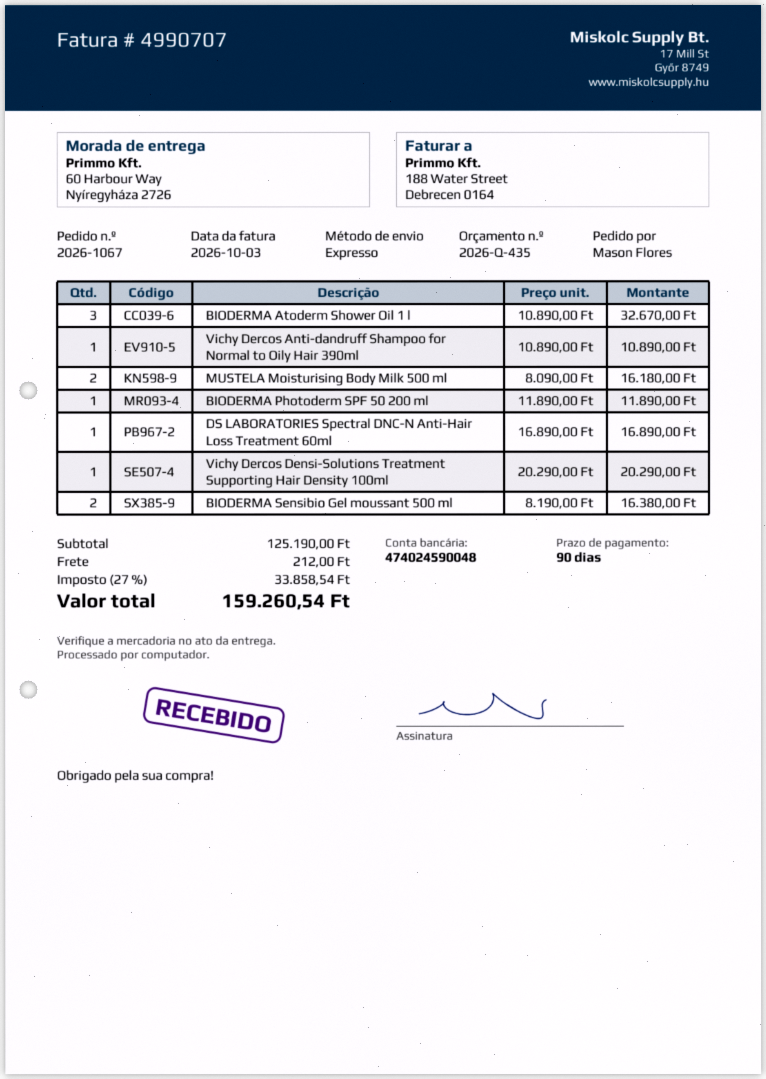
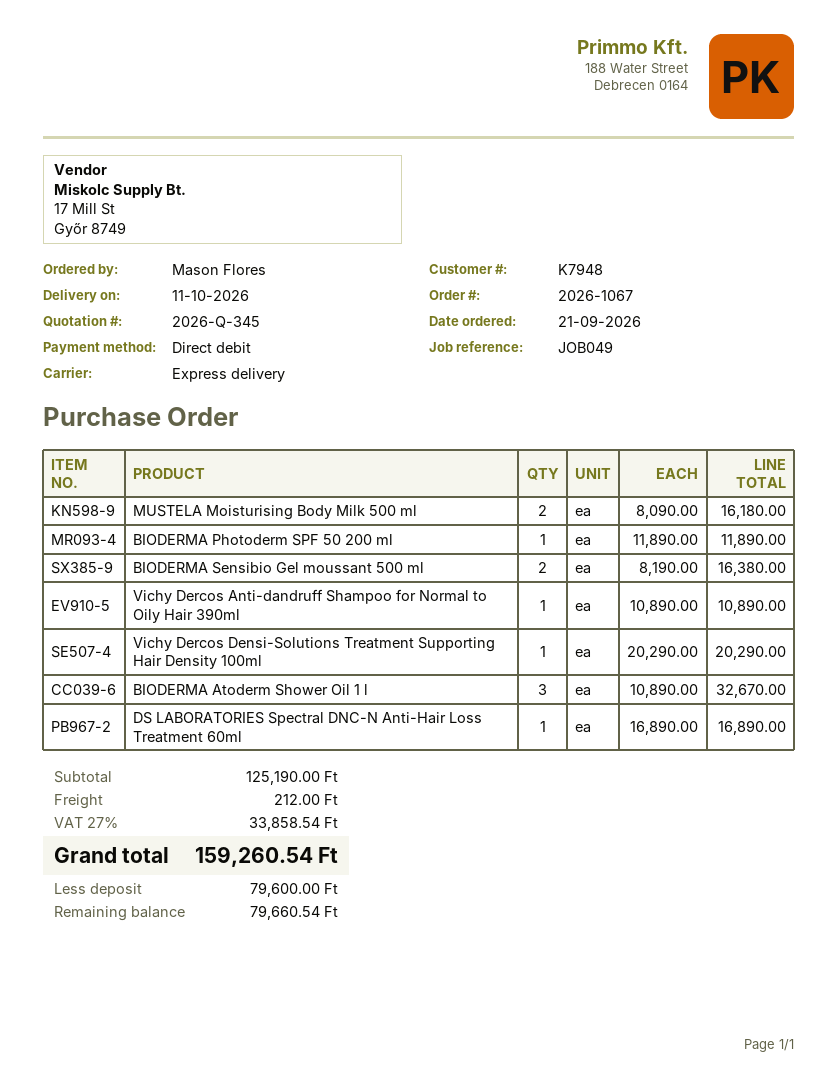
quote number: 2026-Q-435 -> 2026-Q-345

